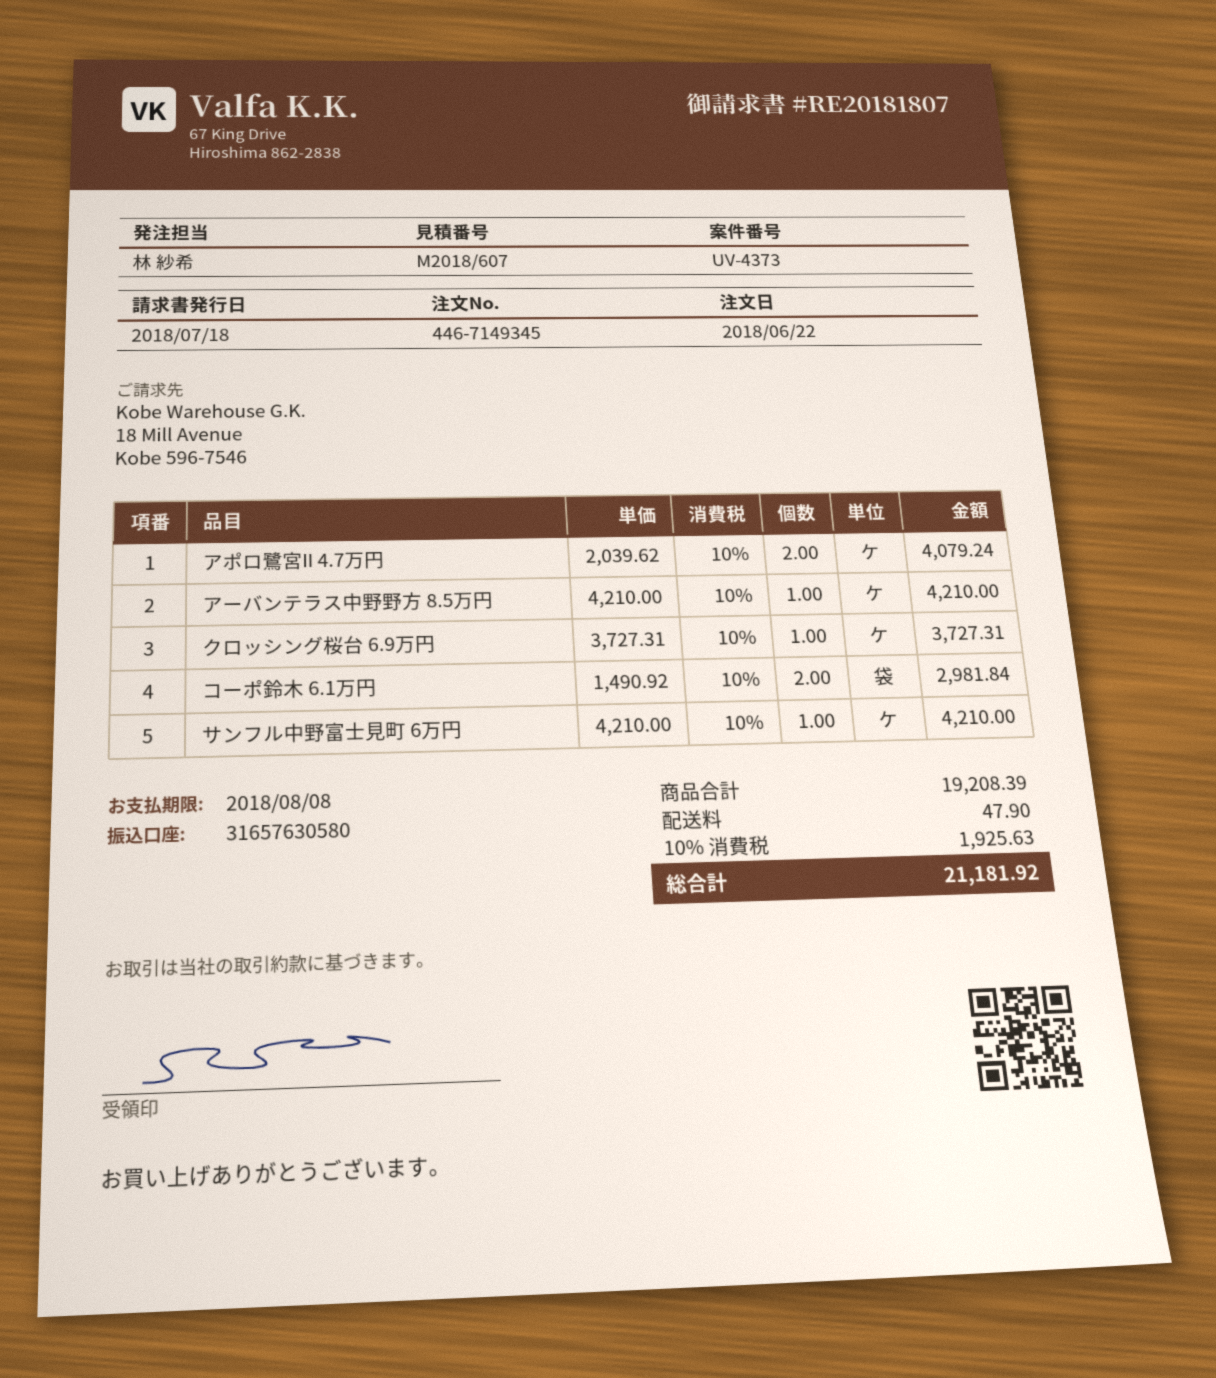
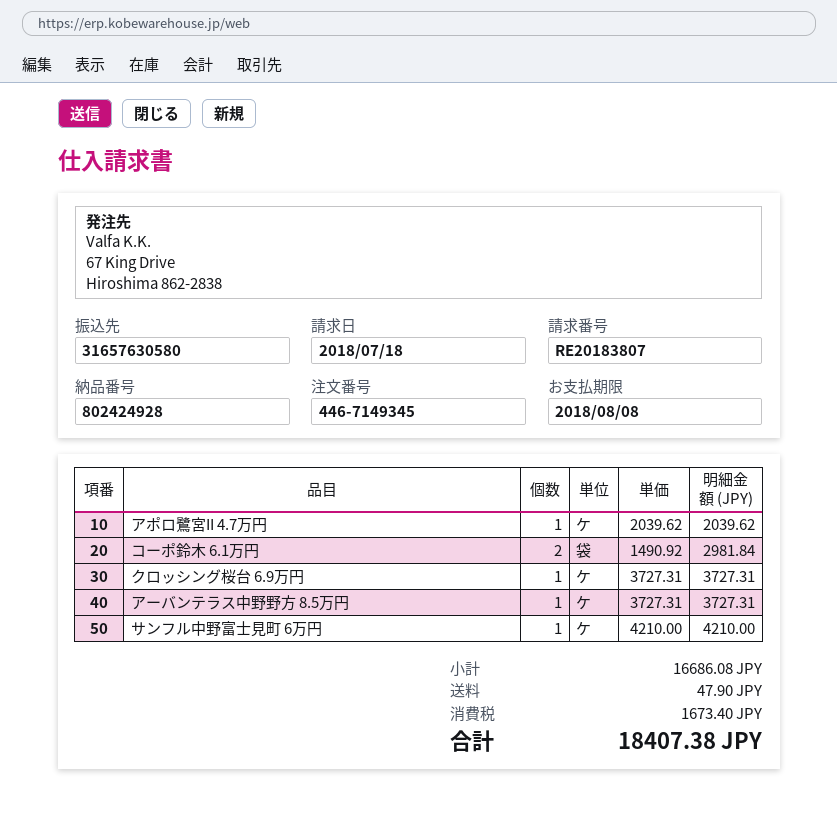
invoice number: RE20181807 -> RE20183807
アポロ鷺宮II 4.7万円: 2 x 2039.62 = 4079.24 -> 1 x 2039.62 = 2039.62
アーバンテラス中野野方 8.5万円: 1 x 4210.00 = 4210.00 -> 1 x 3727.31 = 3727.31
subtotal: 19208.39 -> 16686.08
tax: 1925.63 -> 1673.40
total: 21181.92 -> 18407.38

